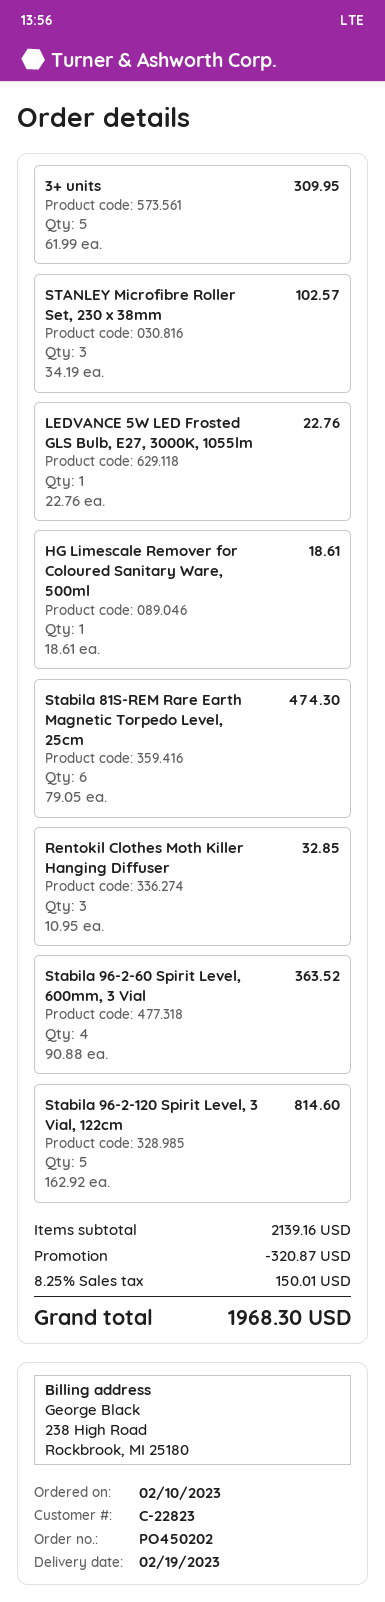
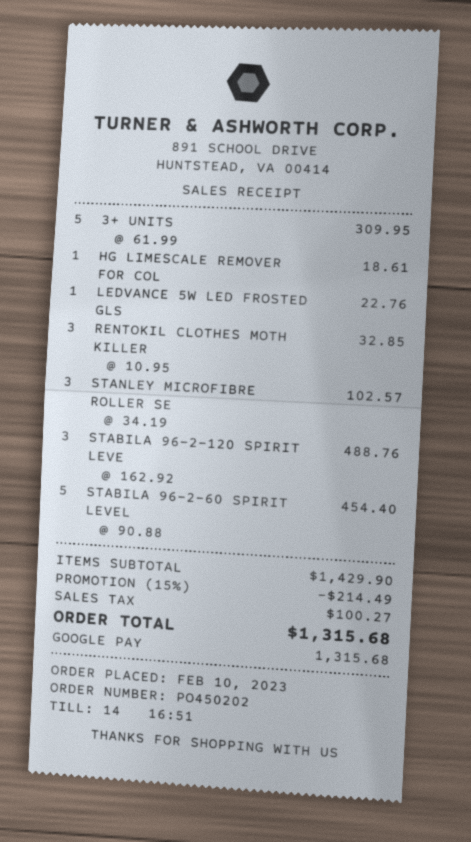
Stabila 81S-REM Rare Earth Magnetic Torpedo Level, 25cm: 6 x 79.05 = 474.30 -> none
Stabila 96-2-60 Spirit Level, 600mm, 3 Vial: 4 x 90.88 = 363.52 -> 5 x 90.88 = 454.40
Stabila 96-2-120 Spirit Level, 3 Vial, 122cm: 5 x 162.92 = 814.60 -> 3 x 162.92 = 488.76
subtotal: 2139.16 -> 1429.90
discount: 320.87 -> 214.49
tax: 150.01 -> 100.27
total: 1968.30 -> 1315.68

